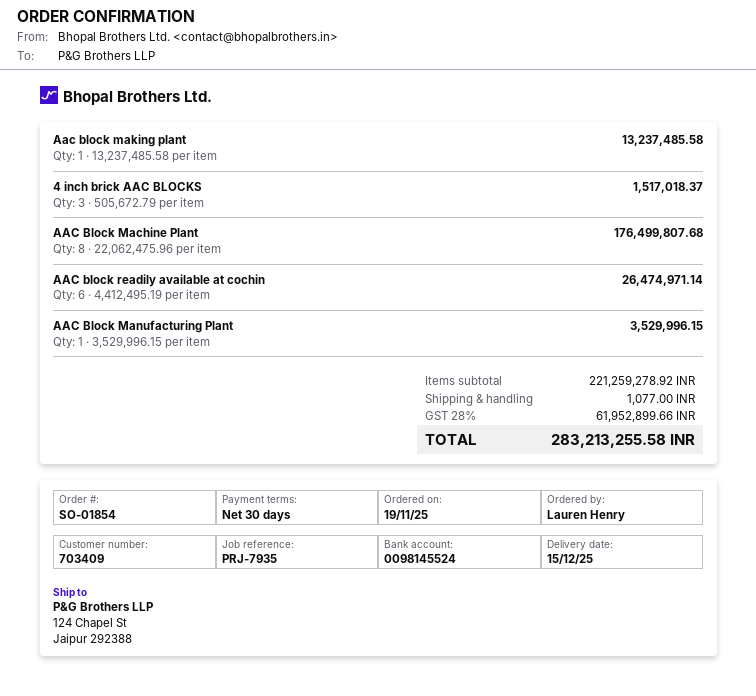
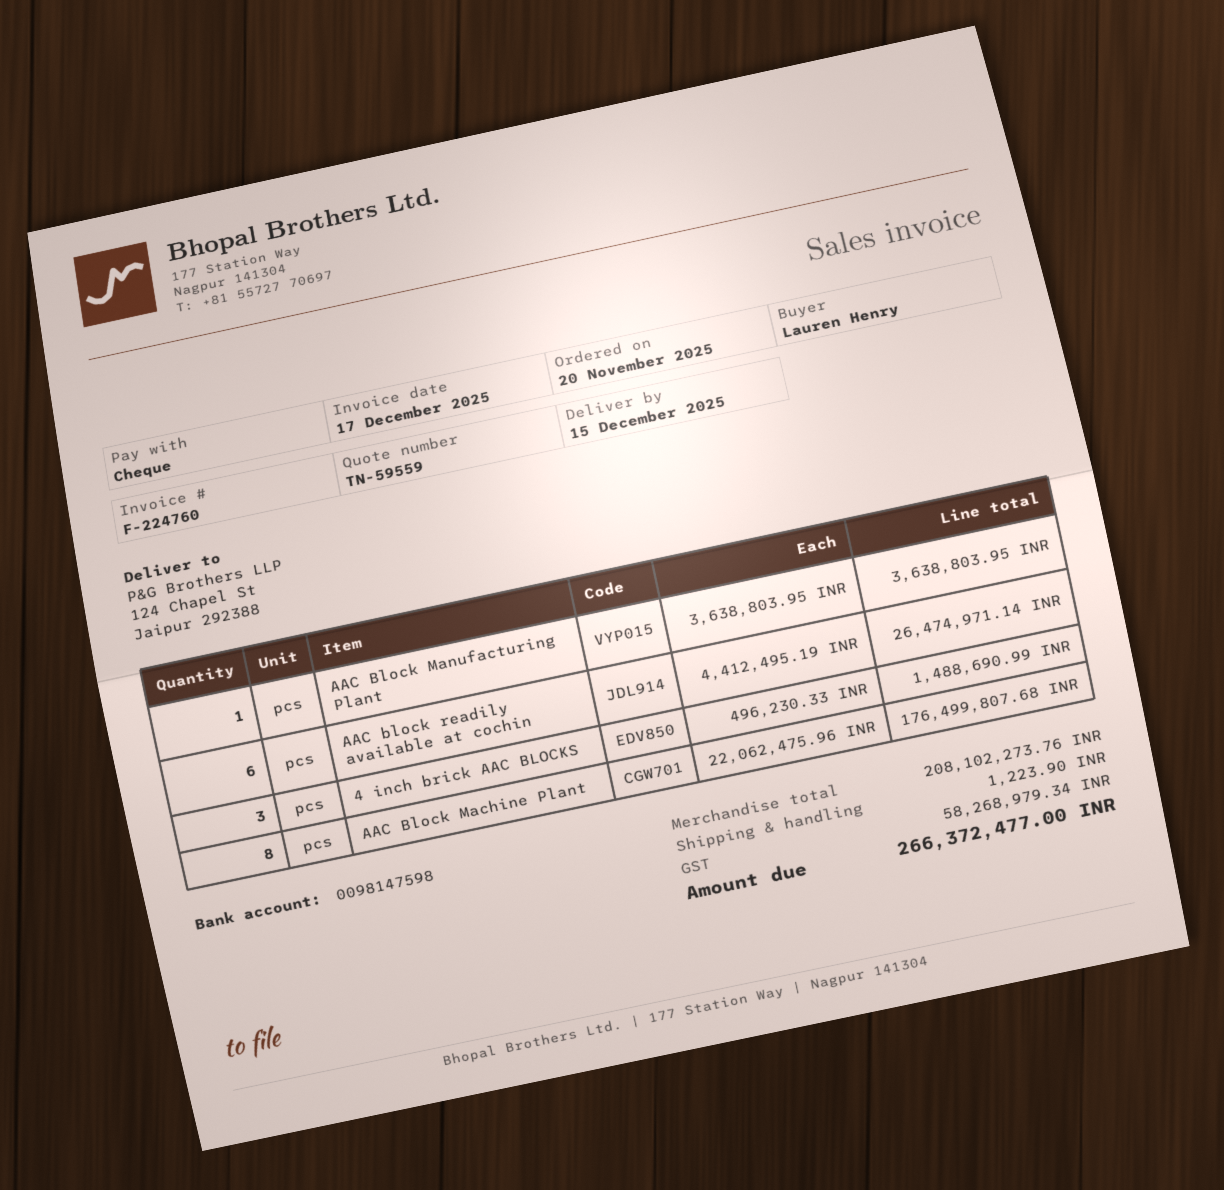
order date: 2025-11-19 -> 2025-11-20
bank account: 0098145524 -> 0098147598
Aac block making plant: 1 x 13237485.58 = 13237485.58 -> none
4 inch brick AAC BLOCKS: 3 x 505672.79 = 1517018.37 -> 3 x 496230.33 = 1488690.99
AAC Block Manufacturing Plant: 1 x 3529996.15 = 3529996.15 -> 1 x 3638803.95 = 3638803.95
subtotal: 221259278.92 -> 208102273.76
shipping: 1077.00 -> 1223.90
tax: 61952899.66 -> 58268979.34
total: 283213255.58 -> 266372477.00

